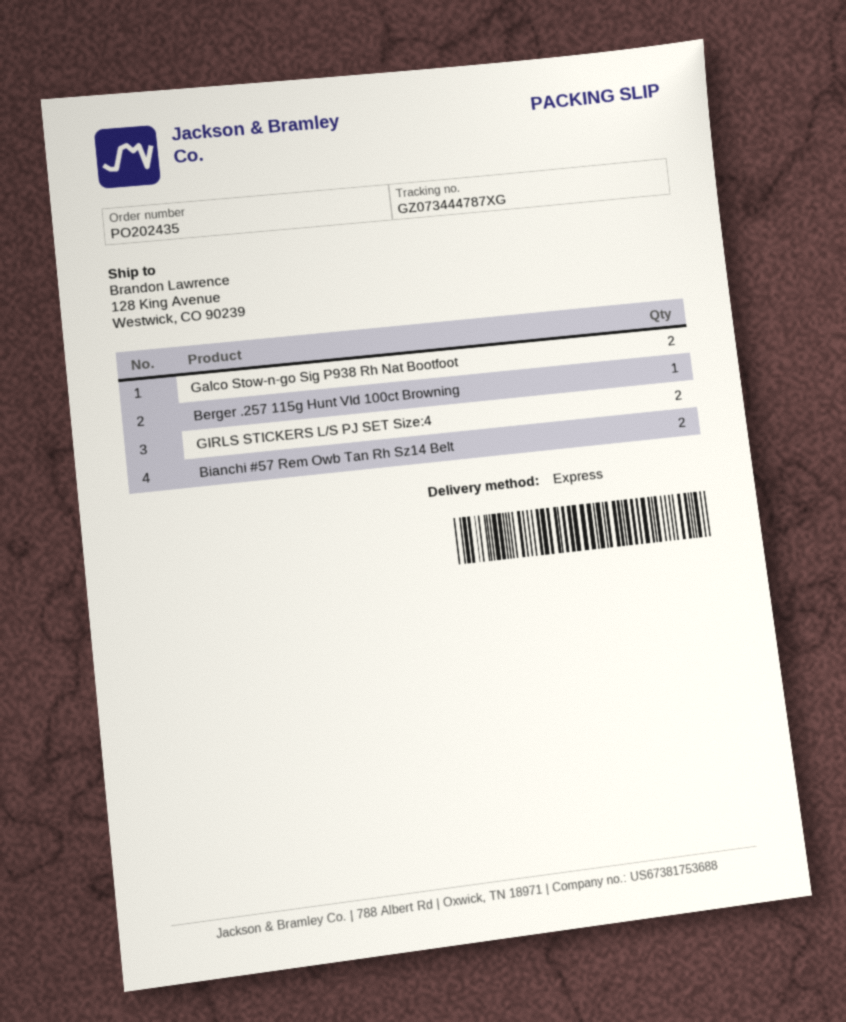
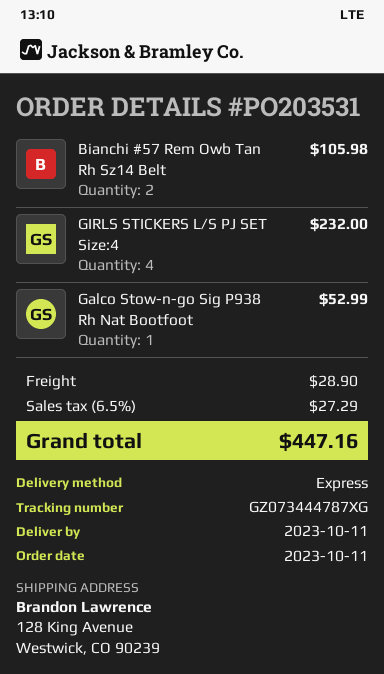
order number: PO202435 -> PO203531
Galco Stow-n-go Sig P938 Rh Nat Bootfoot: 2 -> 1
Berger .257 115g Hunt Vld 100ct Browning: 1 -> none
GIRLS STICKERS L/S PJ SET Size:4: 2 -> 4

